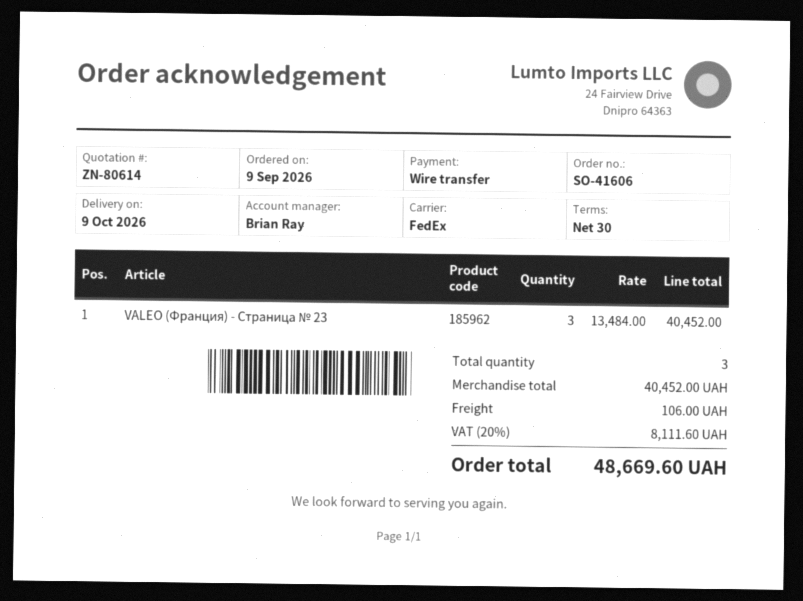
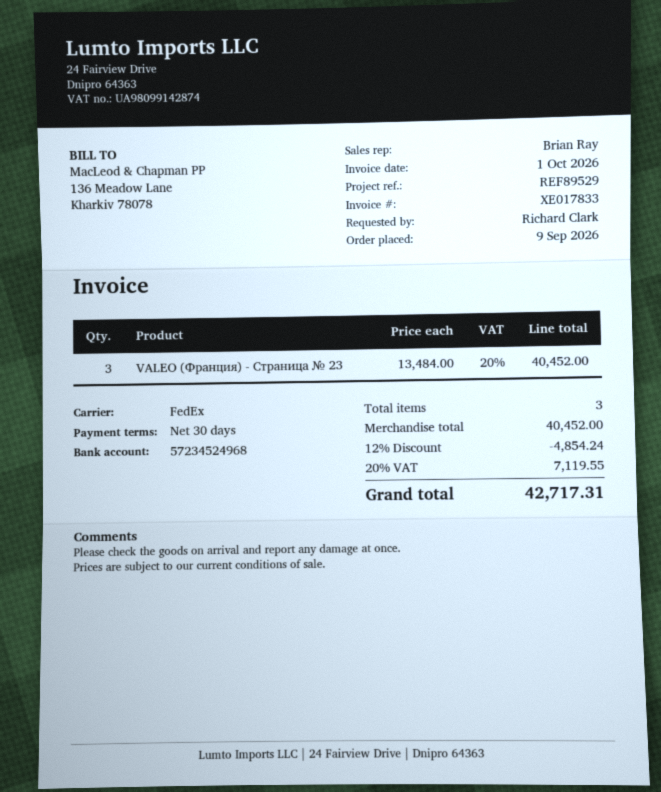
discount: none -> 12% = 4854.24
shipping: 106.00 -> none
tax: 20% = 8111.60 -> 20% = 7119.55
total: 48669.60 -> 42717.31

